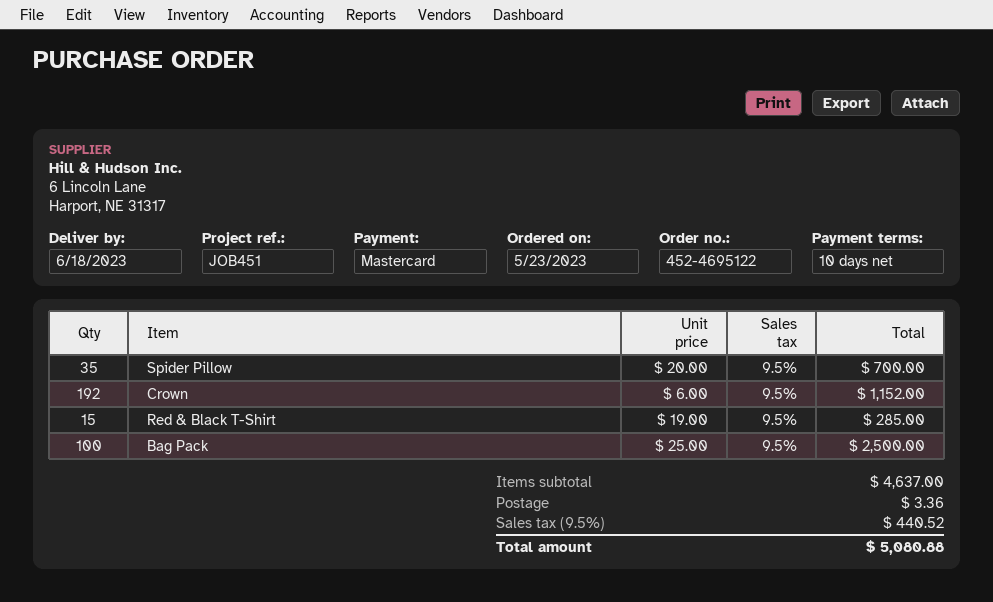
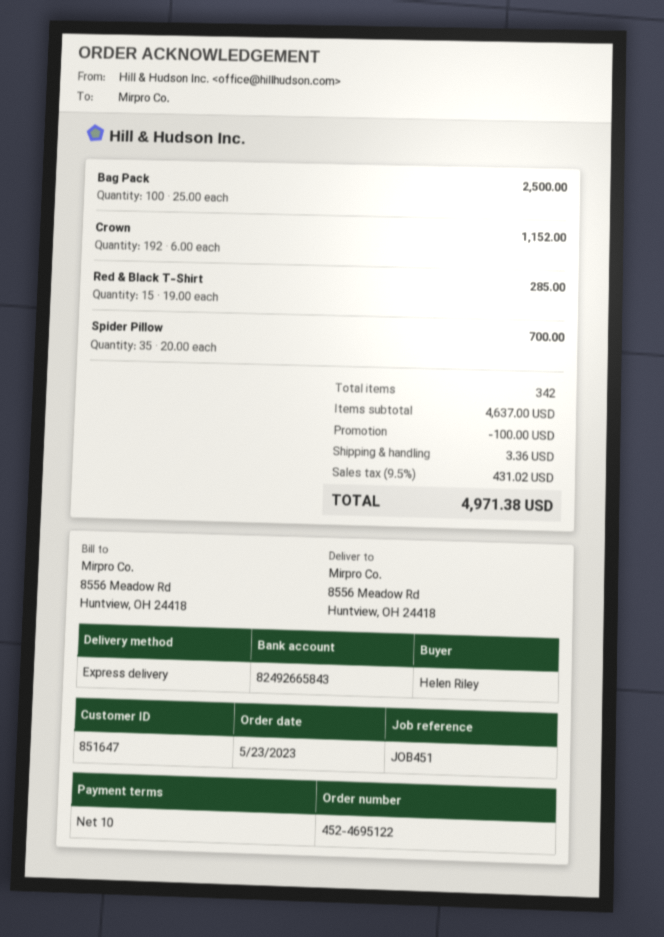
discount: none -> 100.00
tax: 9.5% = 440.52 -> 9.5% = 431.02
total: 5080.88 -> 4971.38

